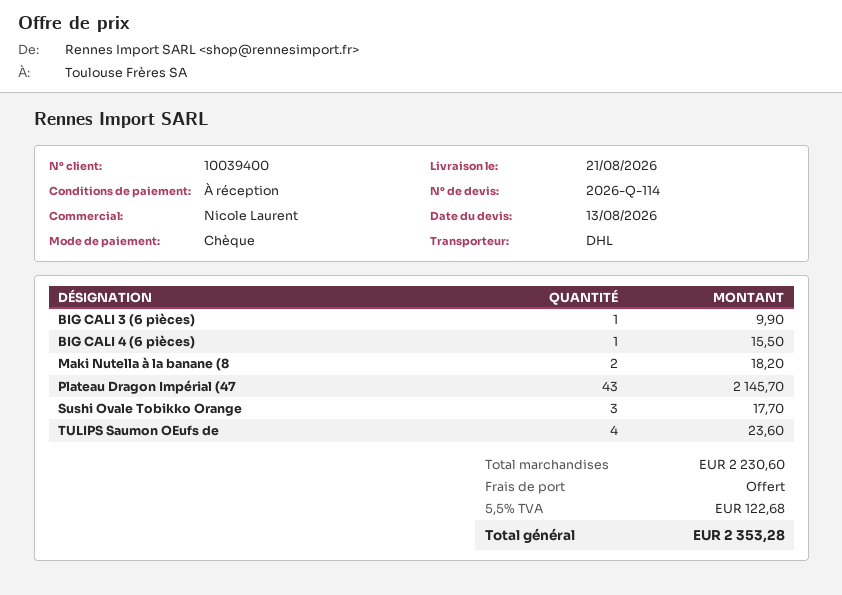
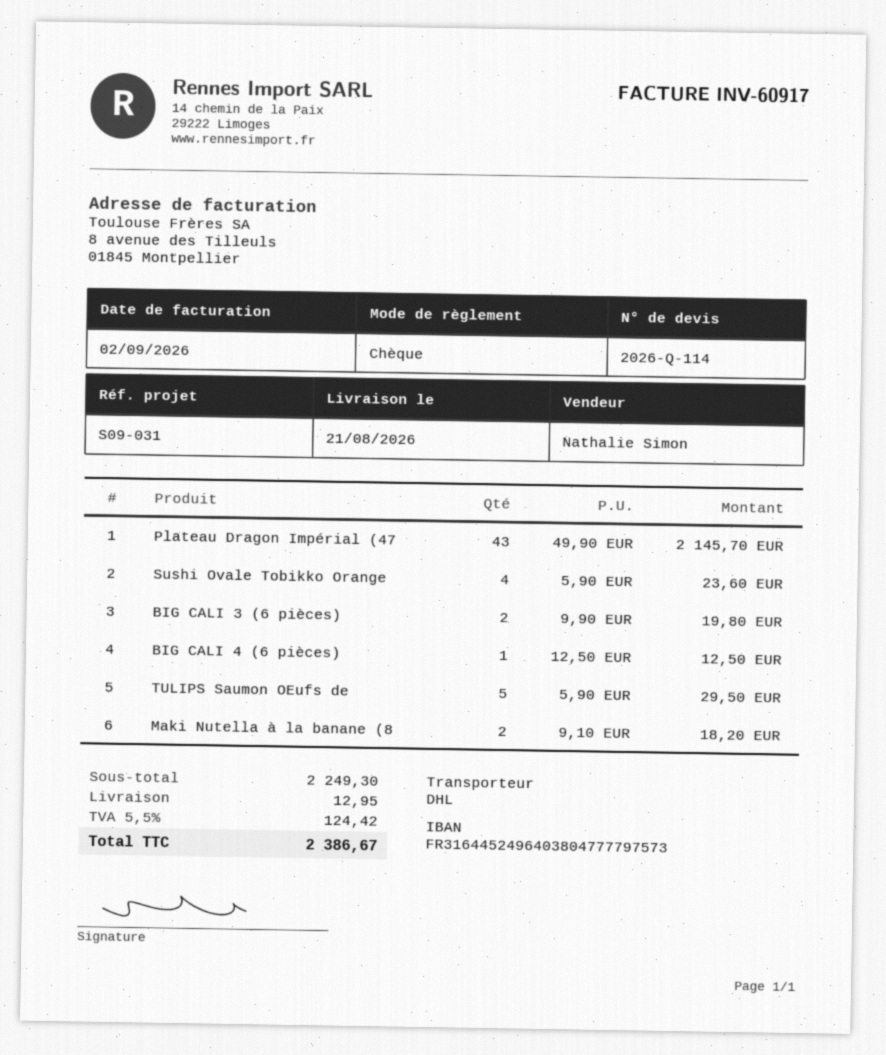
sales rep: Nicole Laurent -> Nathalie Simon
BIG CALI 3 (6 pièces): 1 for 9.90 -> 2 for 19.80
BIG CALI 4 (6 pièces): 1 for 15.50 -> 1 for 12.50
Sushi Ovale Tobikko Orange: 3 for 17.70 -> 4 for 23.60
TULIPS Saumon OEufs de: 4 for 23.60 -> 5 for 29.50
subtotal: 2230.60 -> 2249.30
shipping: 0.00 -> 12.95
tax: 5.5% = 122.68 -> 5.5% = 124.42
total: 2353.28 -> 2386.67

